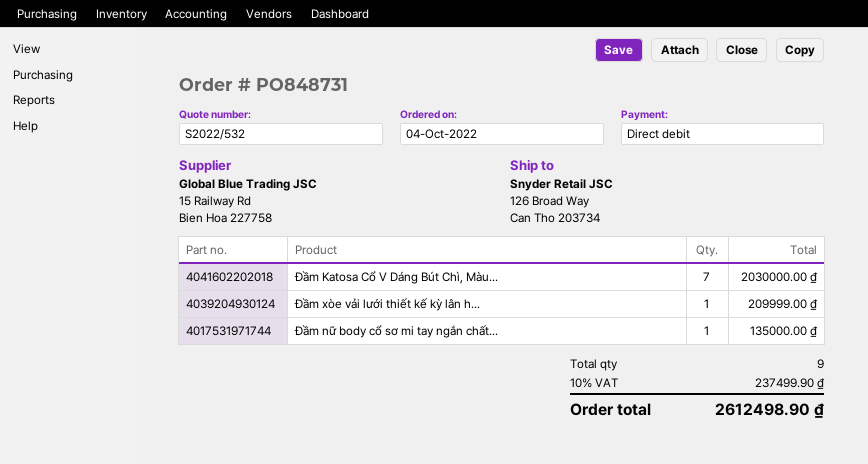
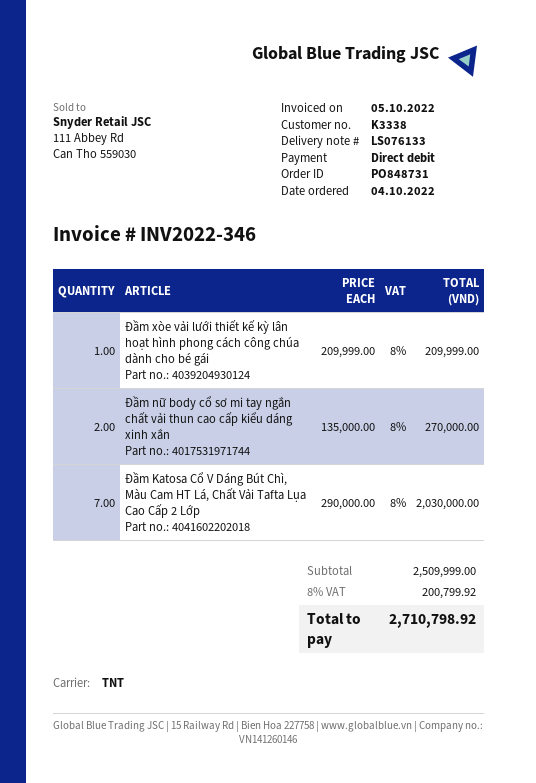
Đầm nữ body cổ sơ mi tay ngắn chất...: 1 for 135000.00 -> 2 for 270000.00
tax: 10% = 237499.90 -> 8% = 200799.92
total: 2612498.90 -> 2710798.92

